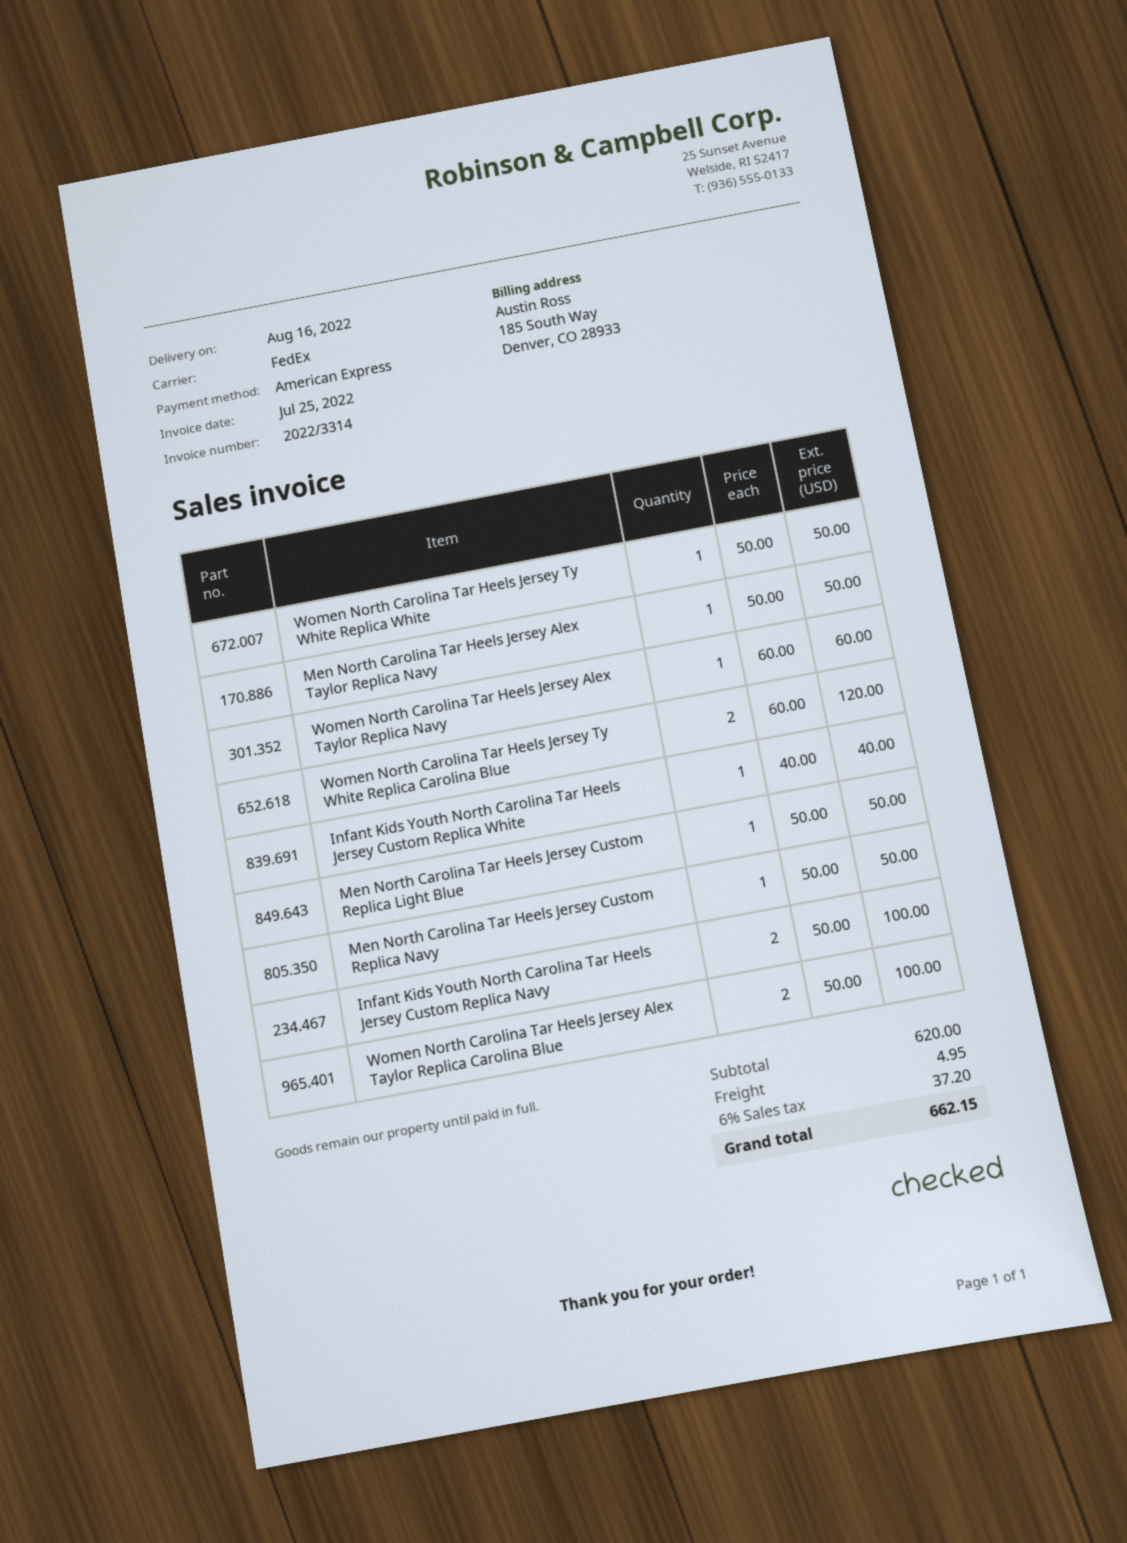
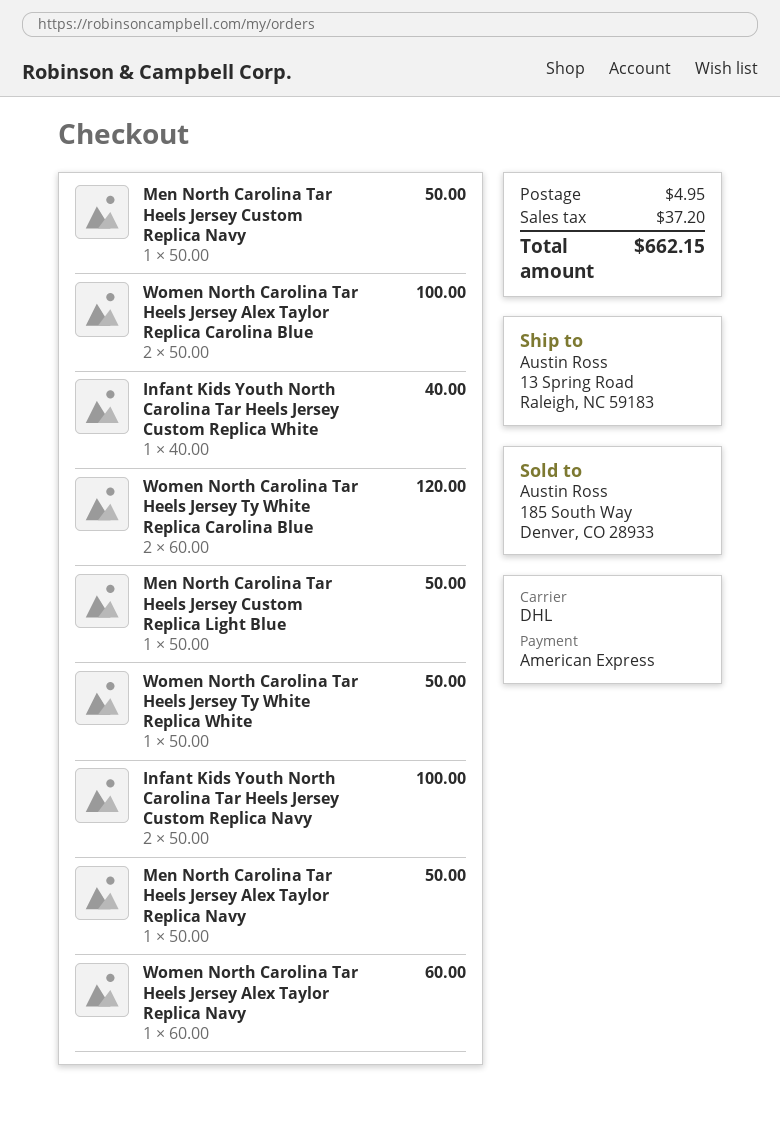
shipping method: FedEx -> DHL

